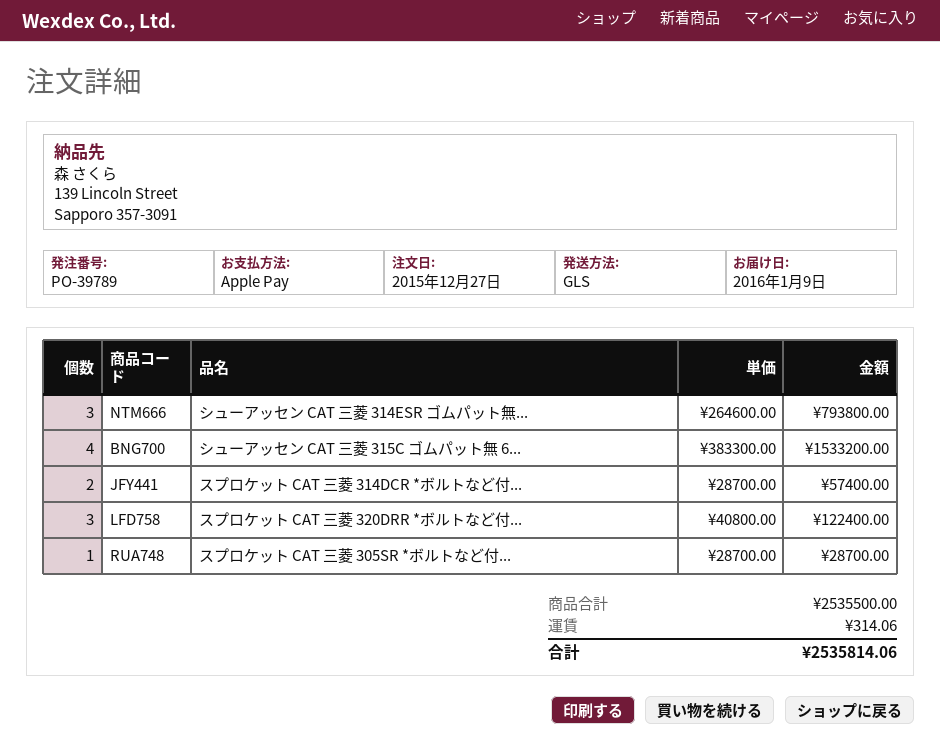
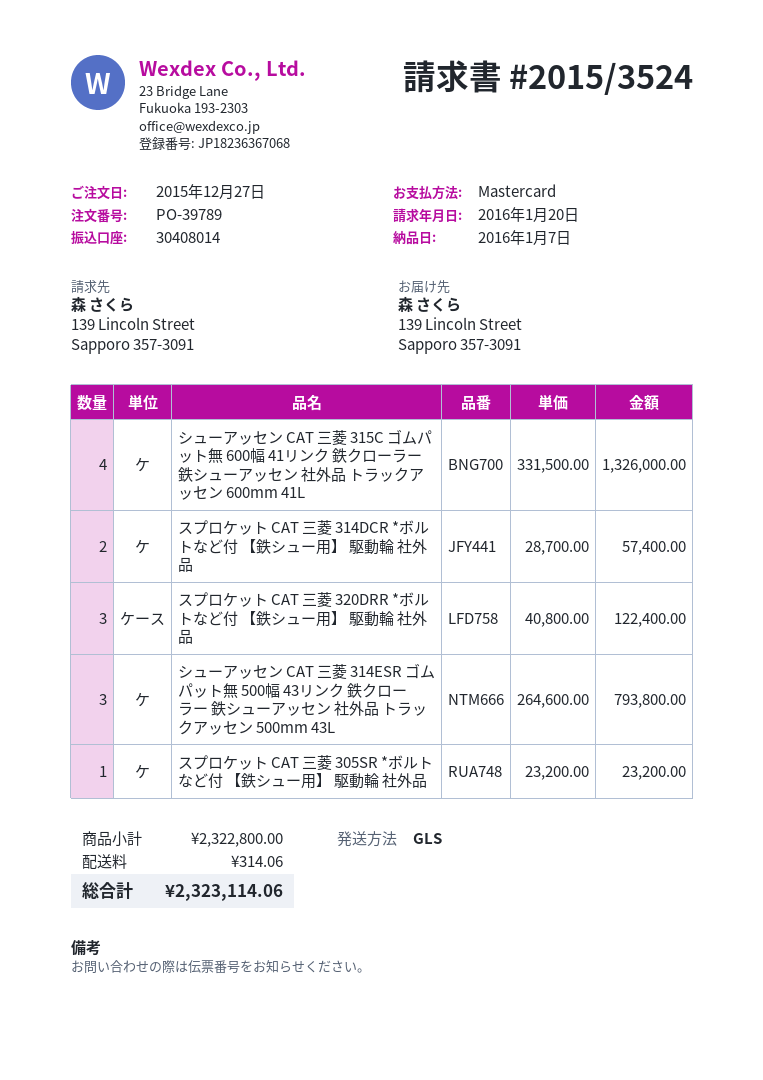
delivery date: 2016-01-09 -> 2016-01-07
payment method: Apple Pay -> Mastercard
シューアッセン CAT 三菱 315C ゴムパット無 6...: 4 x 383300.00 = 1533200.00 -> 4 x 331500.00 = 1326000.00
スプロケット CAT 三菱 305SR *ボルトなど付...: 1 x 28700.00 = 28700.00 -> 1 x 23200.00 = 23200.00
subtotal: 2535500.00 -> 2322800.00
total: 2535814.06 -> 2323114.06

